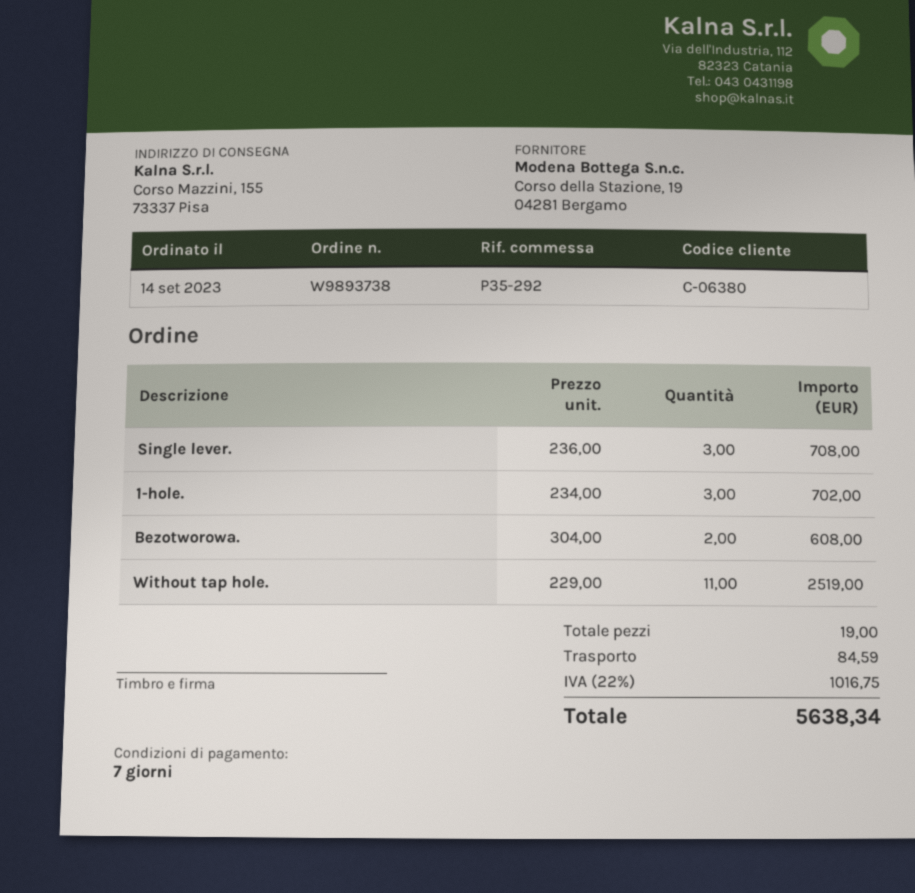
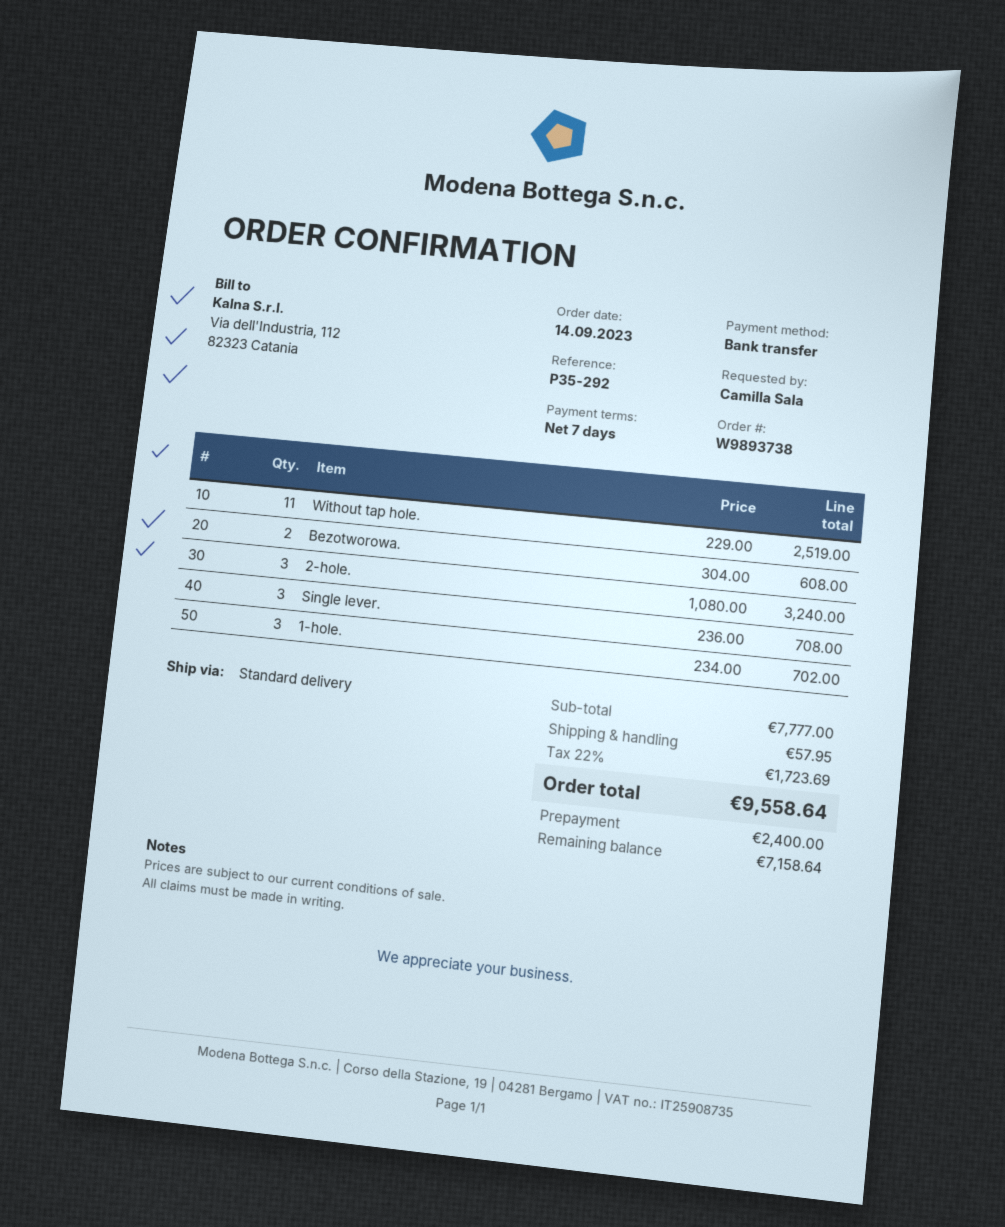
2-hole.: none -> 3 x 1080.00 = 3240.00
shipping: 84.59 -> 57.95
tax: 22% = 1016.75 -> 22% = 1723.69
total: 5638.34 -> 9558.64

